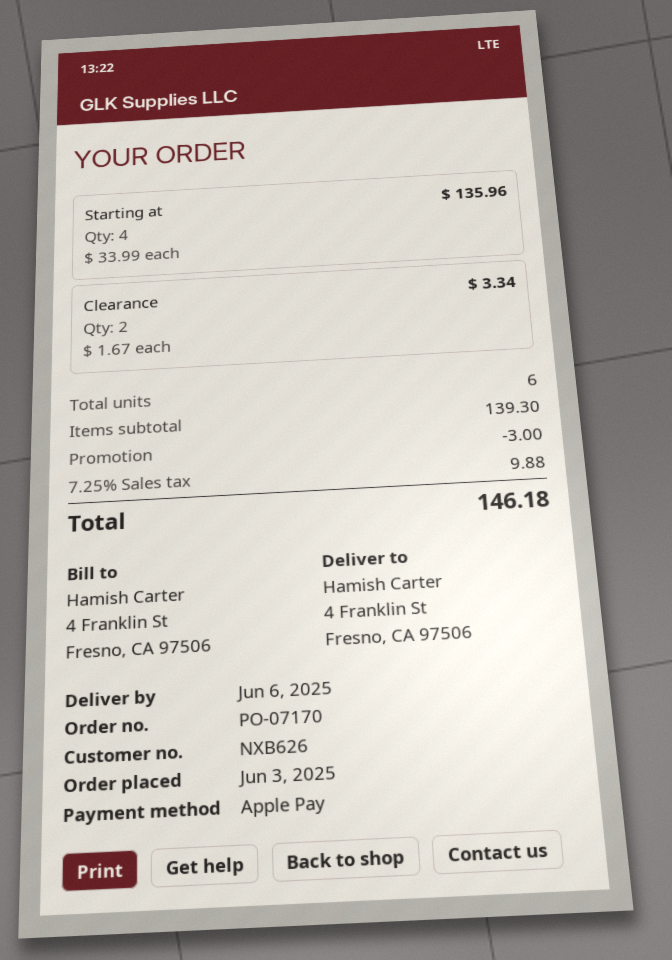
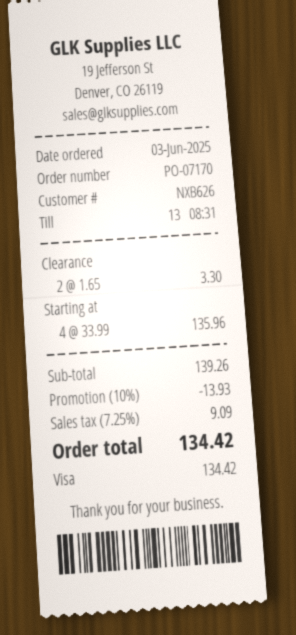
payment method: Apple Pay -> Visa
Clearance: 2 x 1.67 = 3.34 -> 2 x 1.65 = 3.30
subtotal: 139.30 -> 139.26
discount: 3.00 -> 13.93
tax: 7.25% = 9.88 -> 7.25% = 9.09
total: 146.18 -> 134.42

